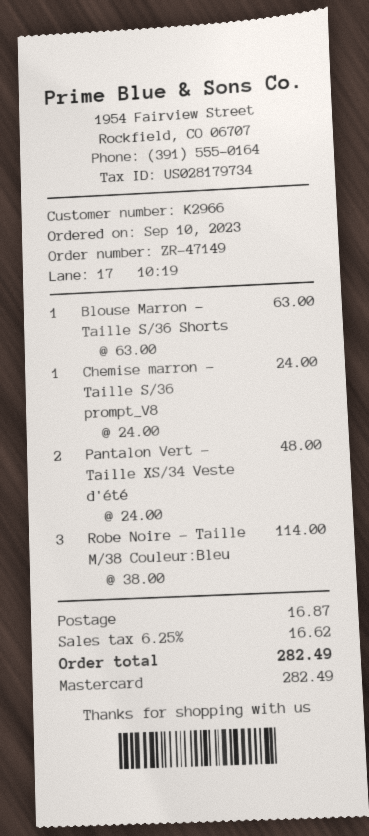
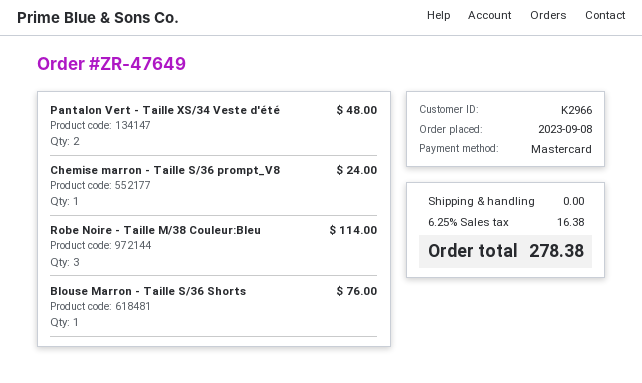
order number: ZR-47149 -> ZR-47649
order date: 2023-09-10 -> 2023-09-08
Blouse Marron - Taille S/36 Shorts: 1 for 63.00 -> 1 for 76.00
shipping: 16.87 -> 0.00
tax: 6.25% = 16.62 -> 6.25% = 16.38
total: 282.49 -> 278.38

